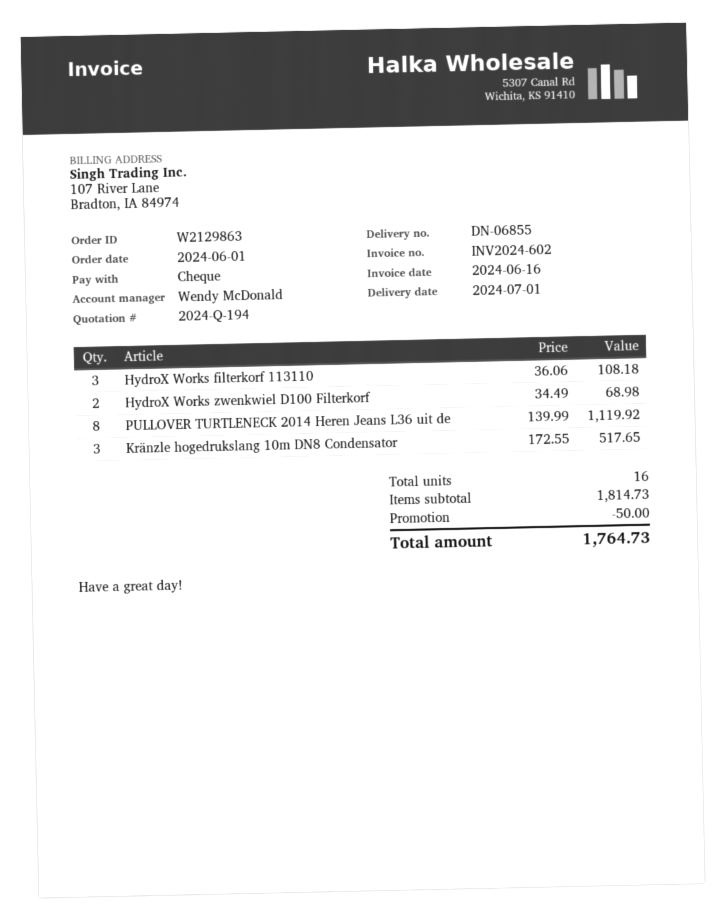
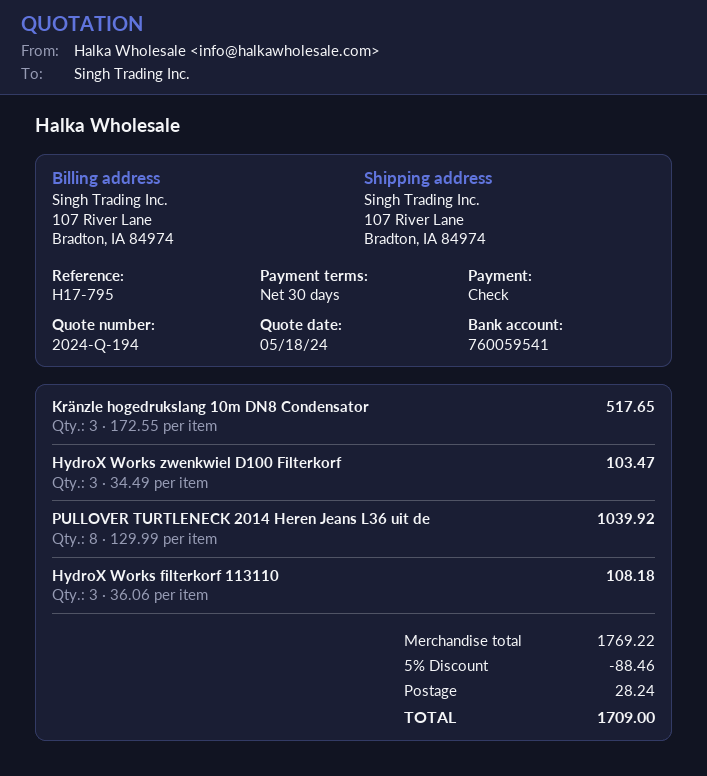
HydroX Works zwenkwiel D100 Filterkorf: 2 x 34.49 = 68.98 -> 3 x 34.49 = 103.47
PULLOVER TURTLENECK 2014 Heren Jeans L36 uit de: 8 x 139.99 = 1119.92 -> 8 x 129.99 = 1039.92
subtotal: 1814.73 -> 1769.22
discount: 50.00 -> 88.46
shipping: none -> 28.24
total: 1764.73 -> 1709.00

